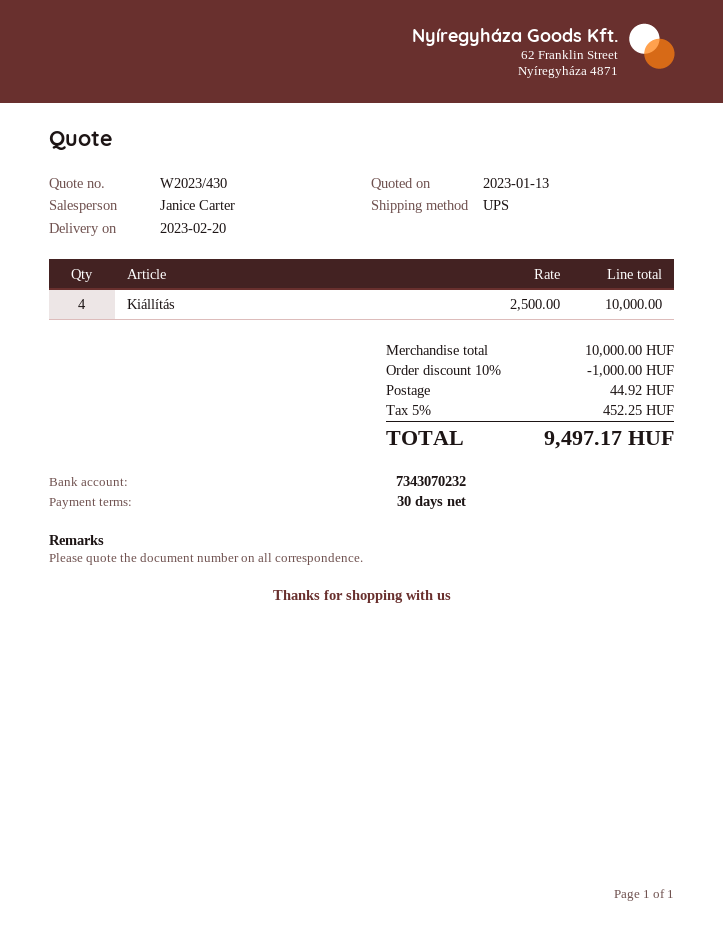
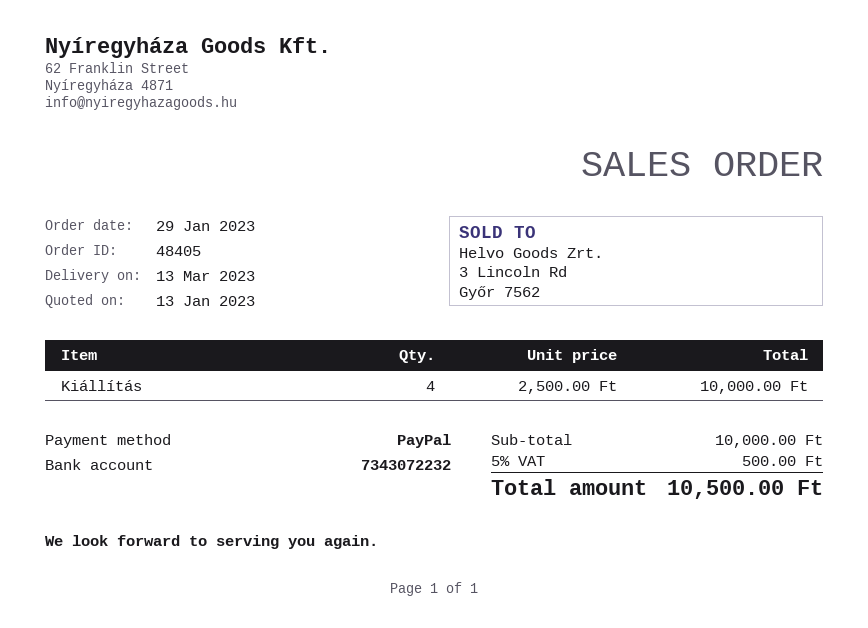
delivery date: 2023-02-20 -> 2023-03-13
bank account: 7343070232 -> 7343072232
discount: 10% = 1000.00 -> none
shipping: 44.92 -> none
tax: 5% = 452.25 -> 5% = 500.00
total: 9497.17 -> 10500.00

